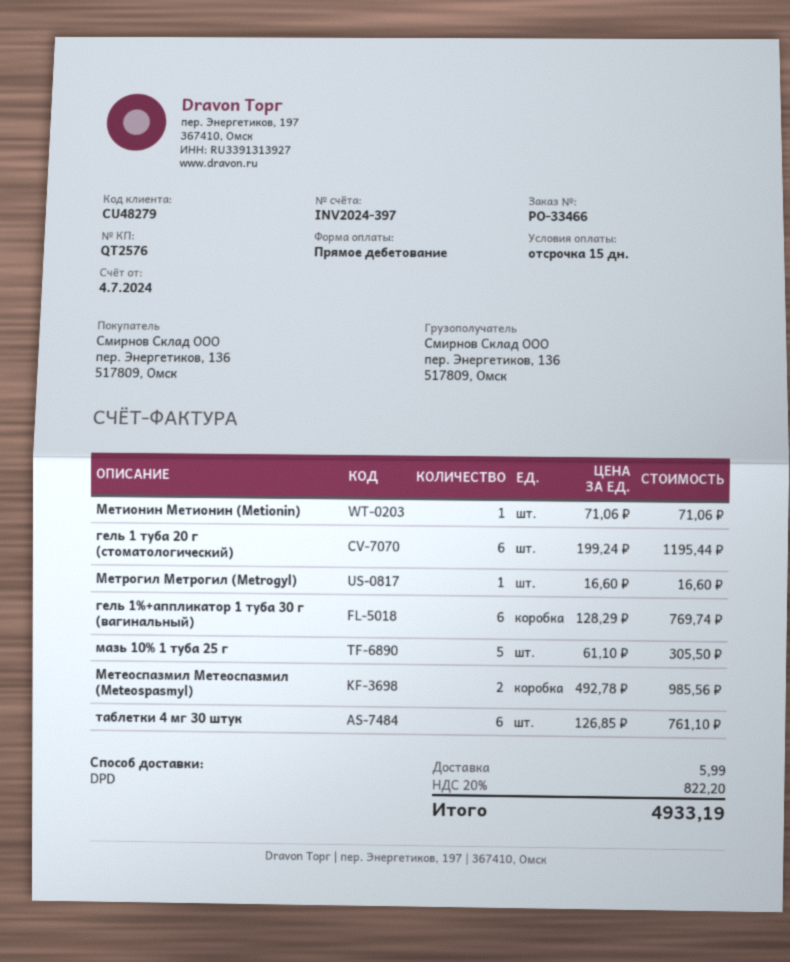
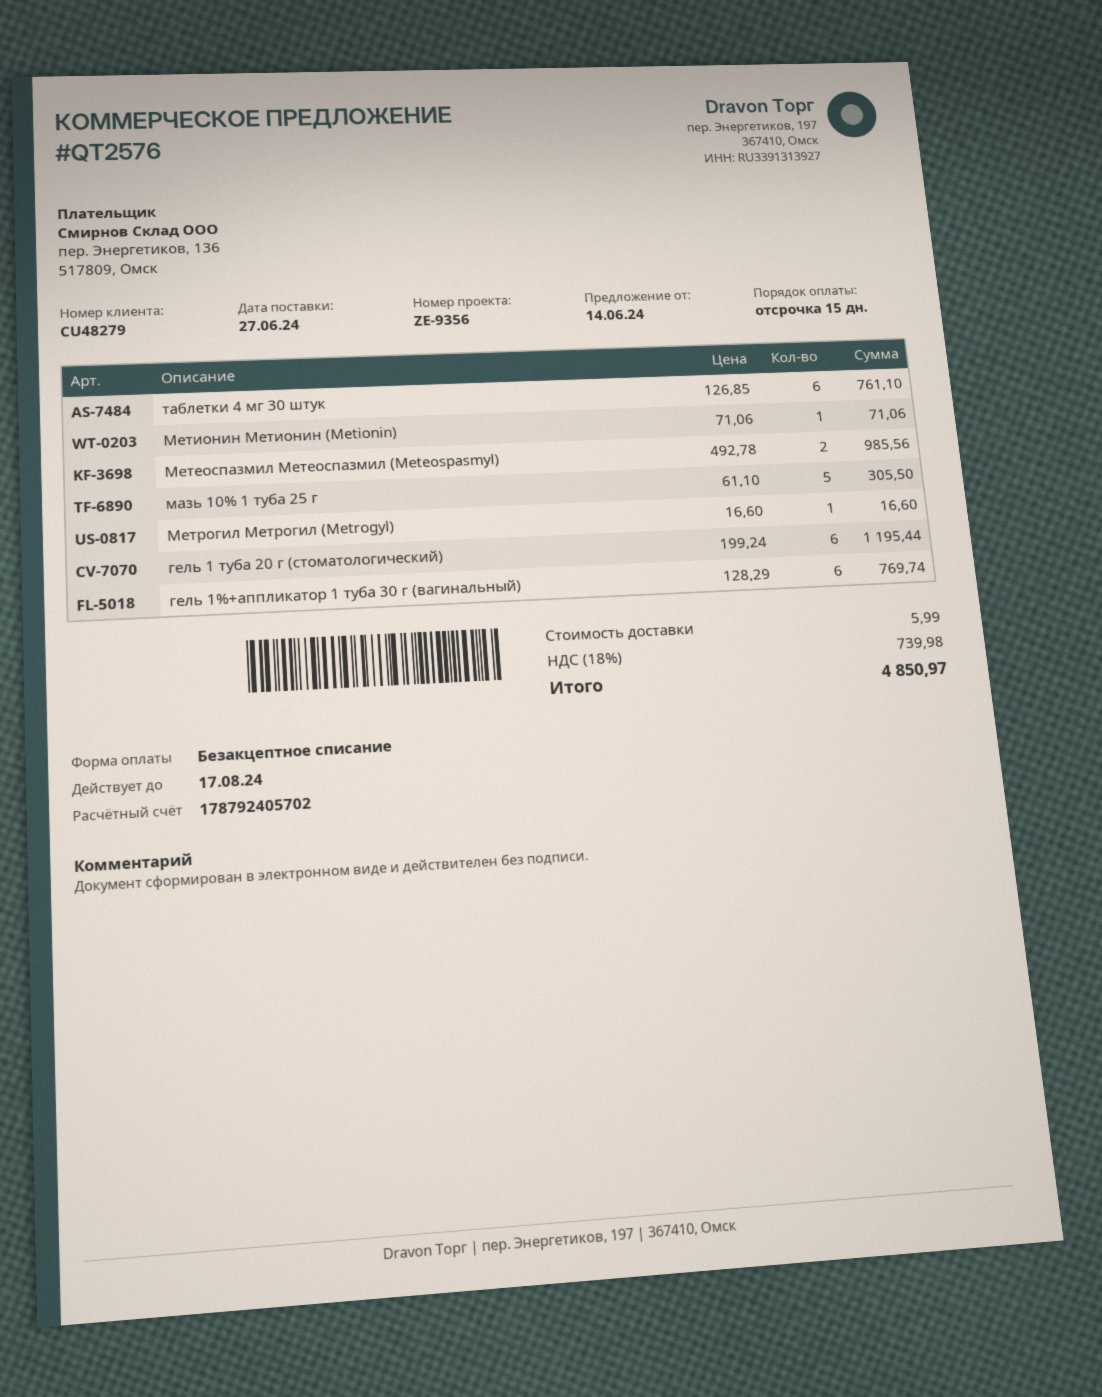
tax: 20% = 822.20 -> 18% = 739.98
total: 4933.19 -> 4850.97

